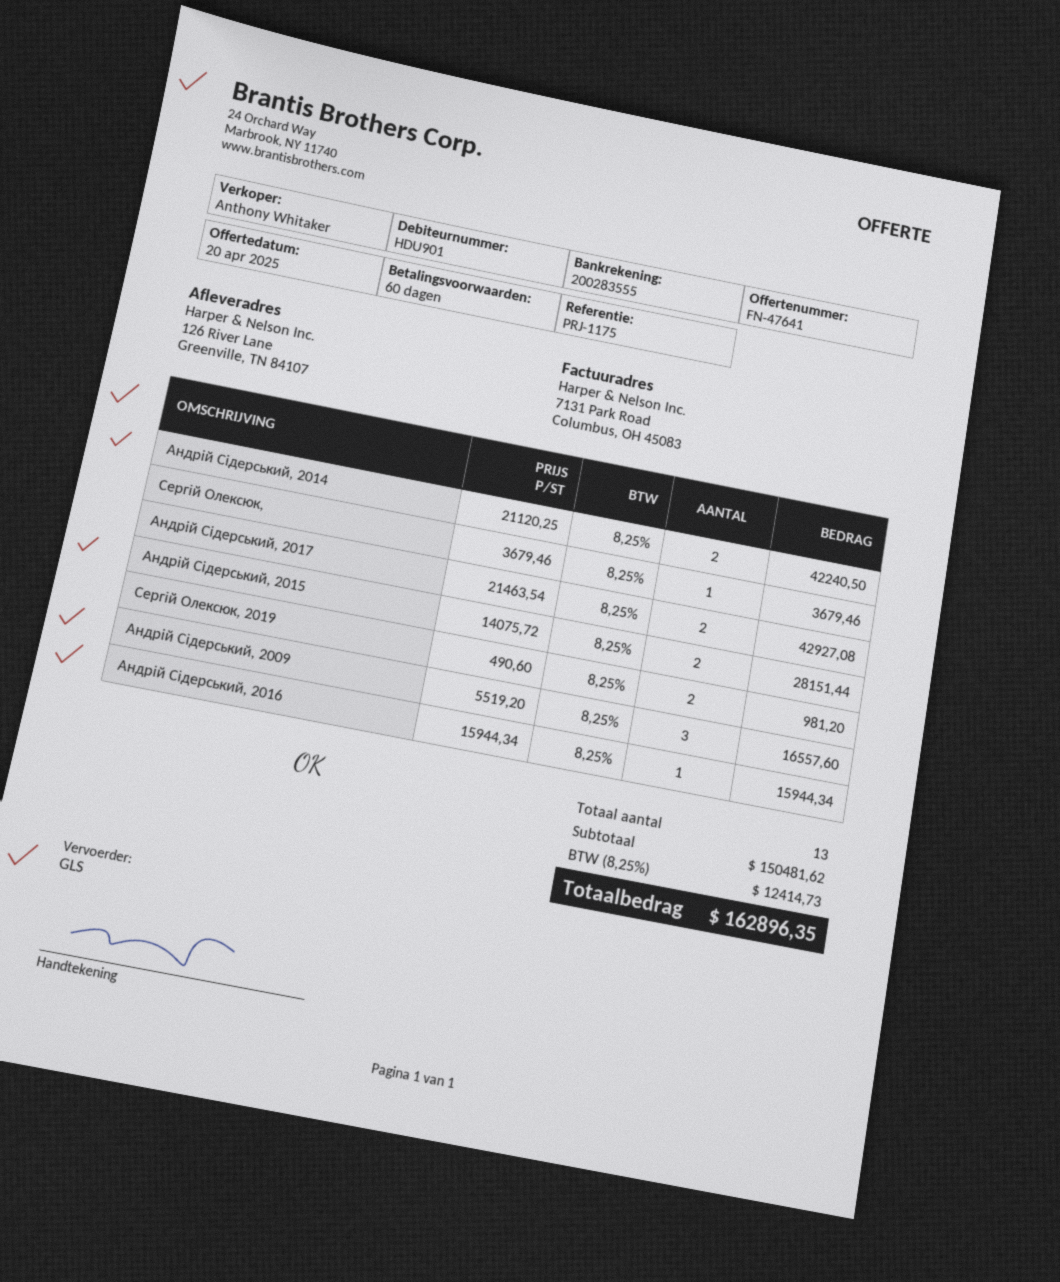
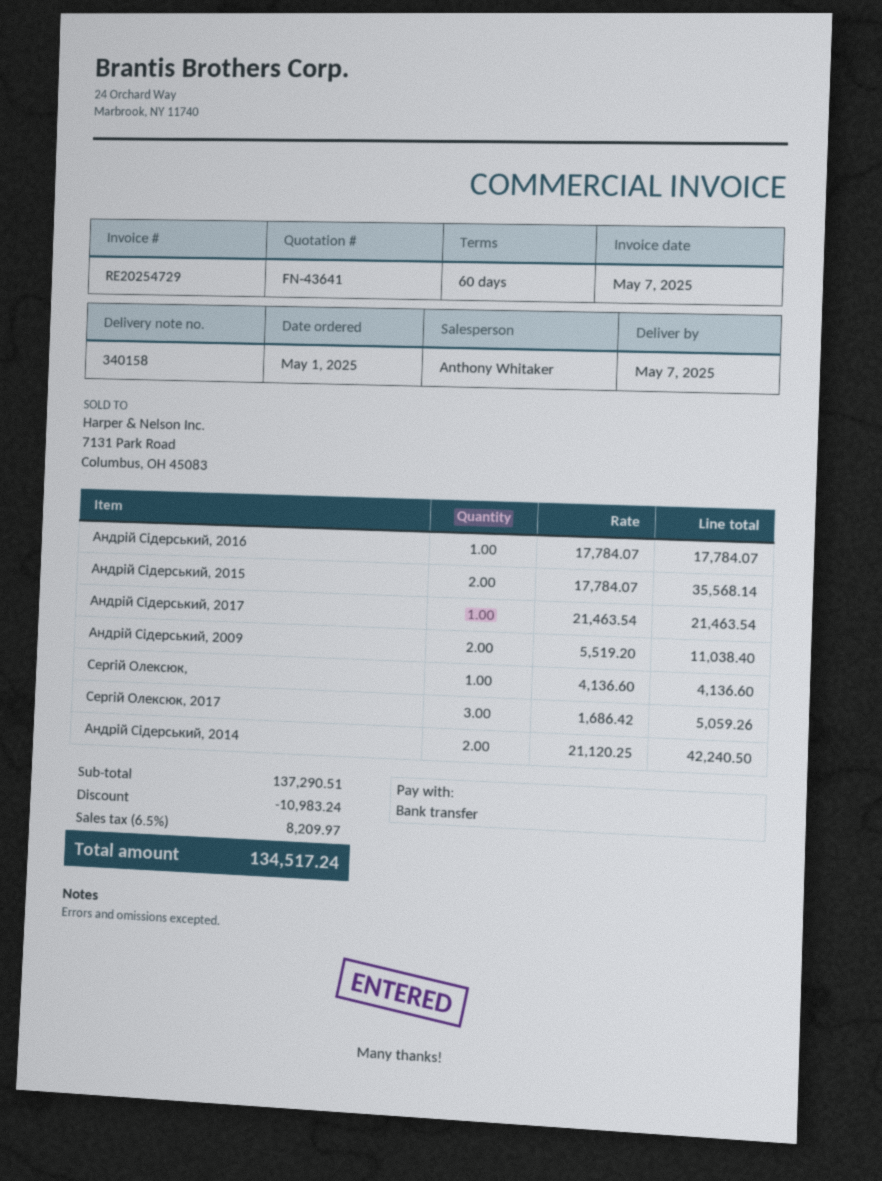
quote number: FN-47641 -> FN-43641
Сергій Олексюк,: 1 x 3679.46 = 3679.46 -> 1 x 4136.60 = 4136.60
Андрій Сідерський, 2017: 2 x 21463.54 = 42927.08 -> 1 x 21463.54 = 21463.54
Андрій Сідерський, 2015: 2 x 14075.72 = 28151.44 -> 2 x 17784.07 = 35568.14
Сергій Олексюк, 2019: 2 x 490.60 = 981.20 -> none
Андрій Сідерський, 2009: 3 x 5519.20 = 16557.60 -> 2 x 5519.20 = 11038.40
Андрій Сідерський, 2016: 1 x 15944.34 = 15944.34 -> 1 x 17784.07 = 17784.07
Сергій Олексюк, 2017: none -> 3 x 1686.42 = 5059.26
subtotal: 150481.62 -> 137290.51
discount: none -> 10983.24
tax: 8.25% = 12414.73 -> 6.5% = 8209.97
total: 162896.35 -> 134517.24

